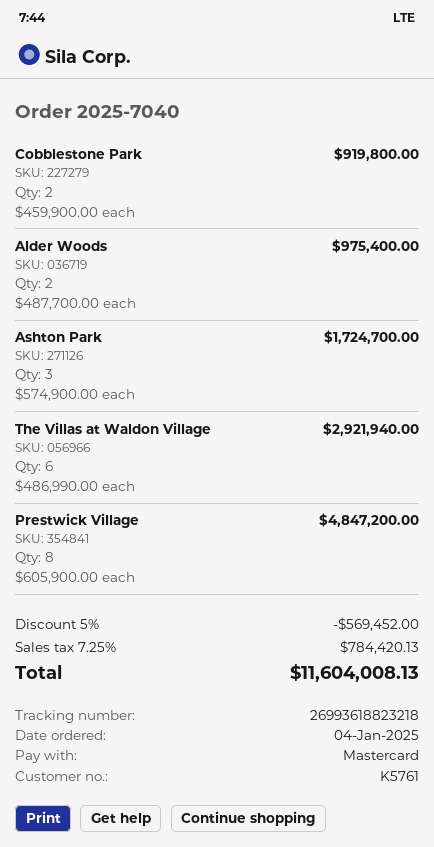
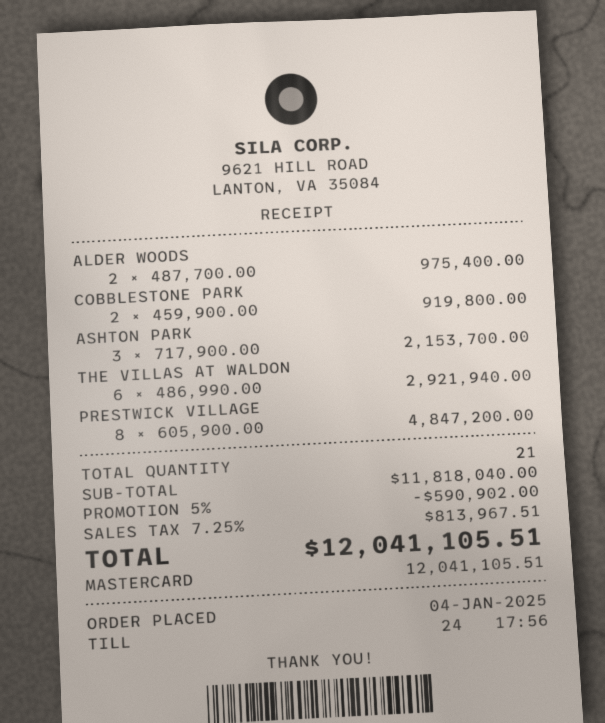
Ashton Park: 3 x 574900.00 = 1724700.00 -> 3 x 717900.00 = 2153700.00
discount: 5% = 569452.00 -> 5% = 590902.00
tax: 7.25% = 784420.13 -> 7.25% = 813967.51
total: 11604008.13 -> 12041105.51

